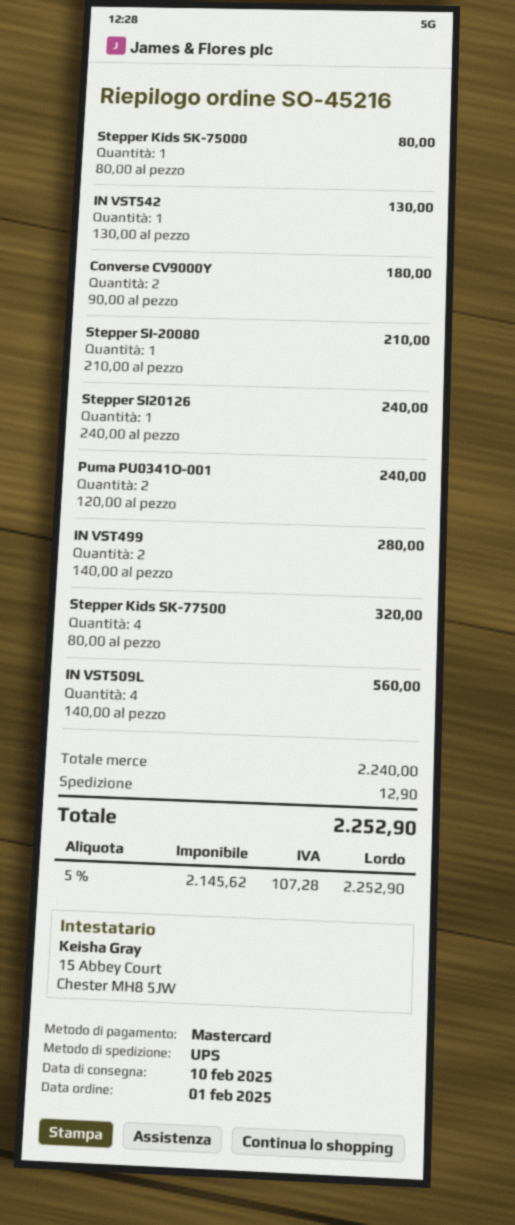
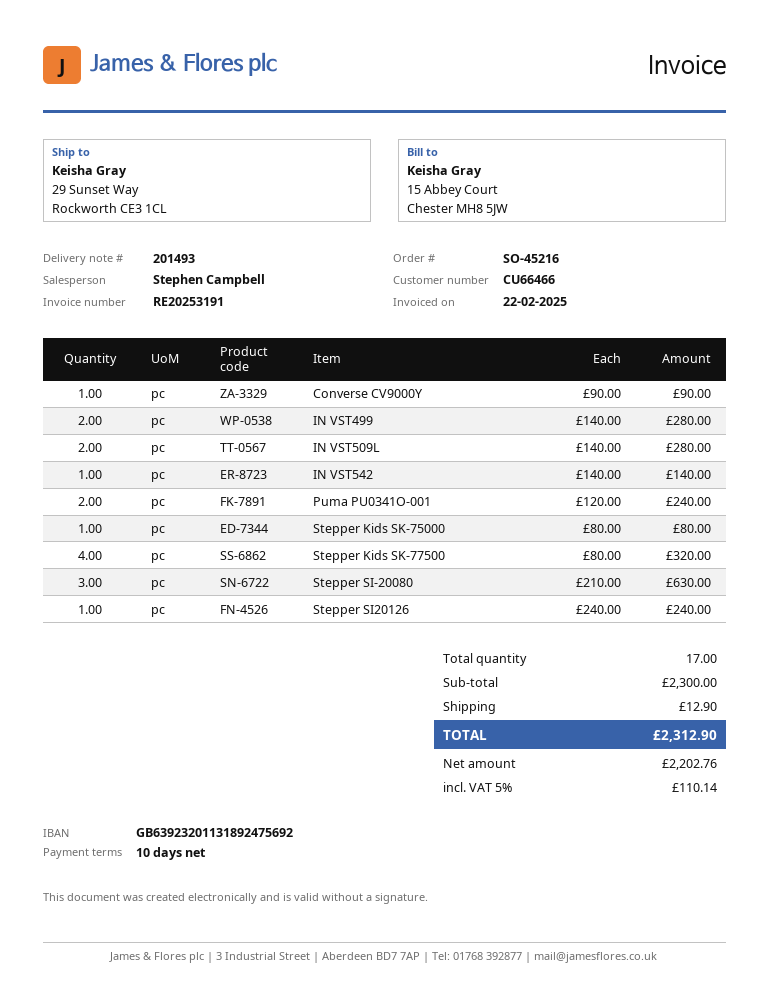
IN VST542: 1 x 130.00 = 130.00 -> 1 x 140.00 = 140.00
Converse CV9000Y: 2 x 90.00 = 180.00 -> 1 x 90.00 = 90.00
Stepper SI-20080: 1 x 210.00 = 210.00 -> 3 x 210.00 = 630.00
IN VST509L: 4 x 140.00 = 560.00 -> 2 x 140.00 = 280.00
subtotal: 2240.00 -> 2300.00
net: 2145.62 -> 2202.76
tax: 5% = 107.28 -> 5% = 110.14
total: 2252.90 -> 2312.90

